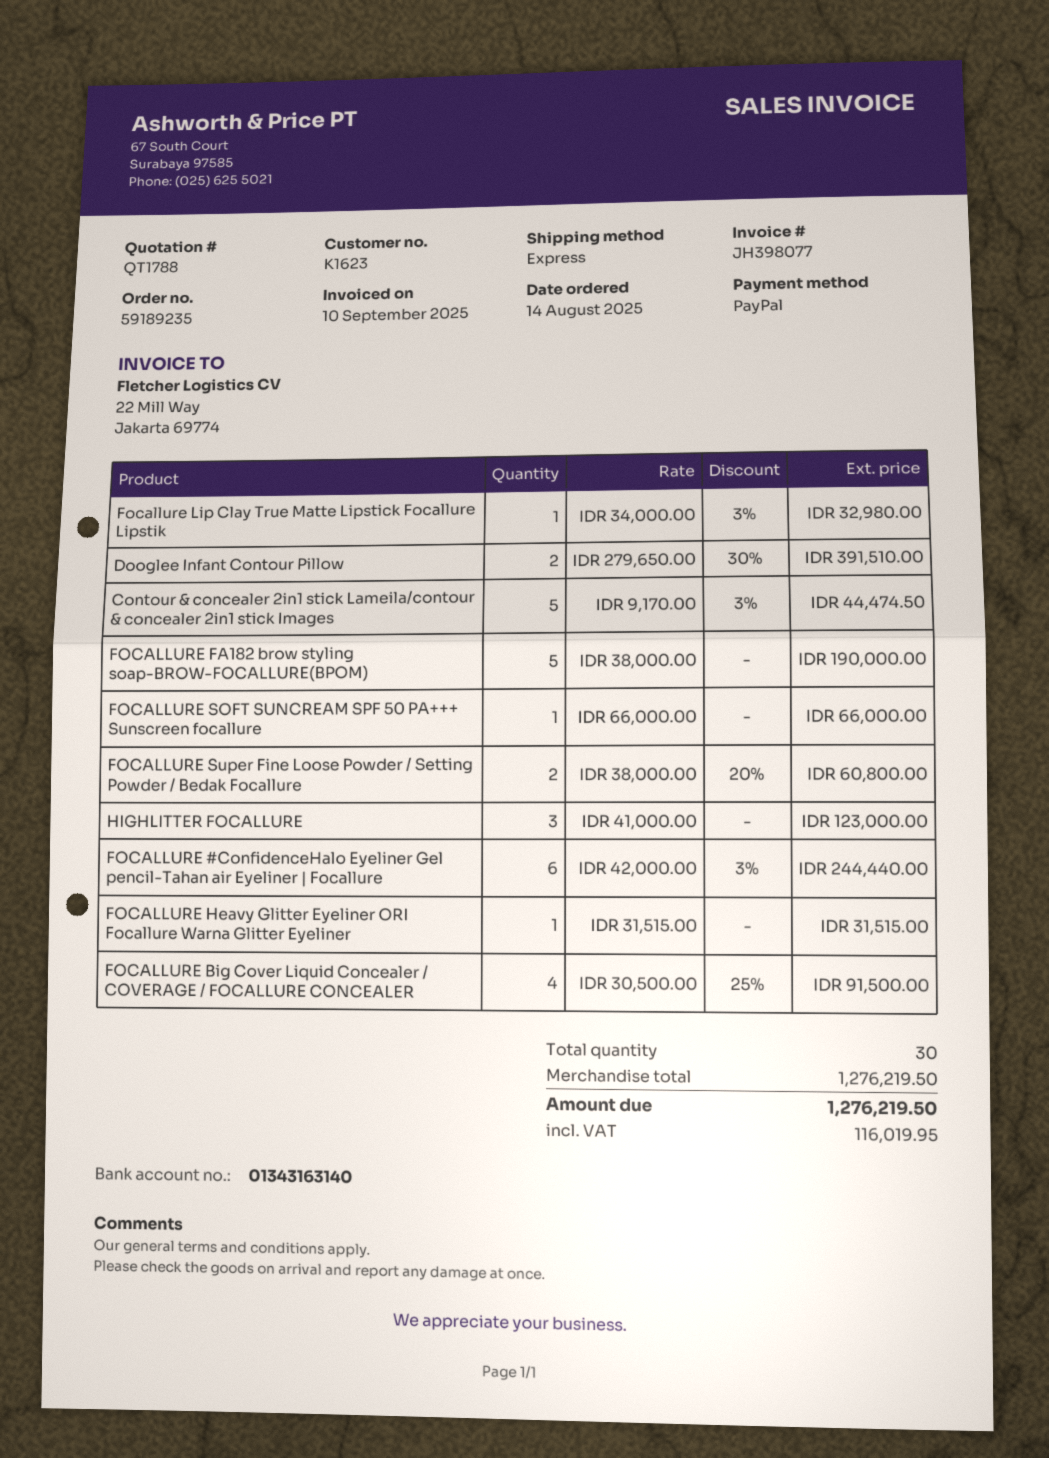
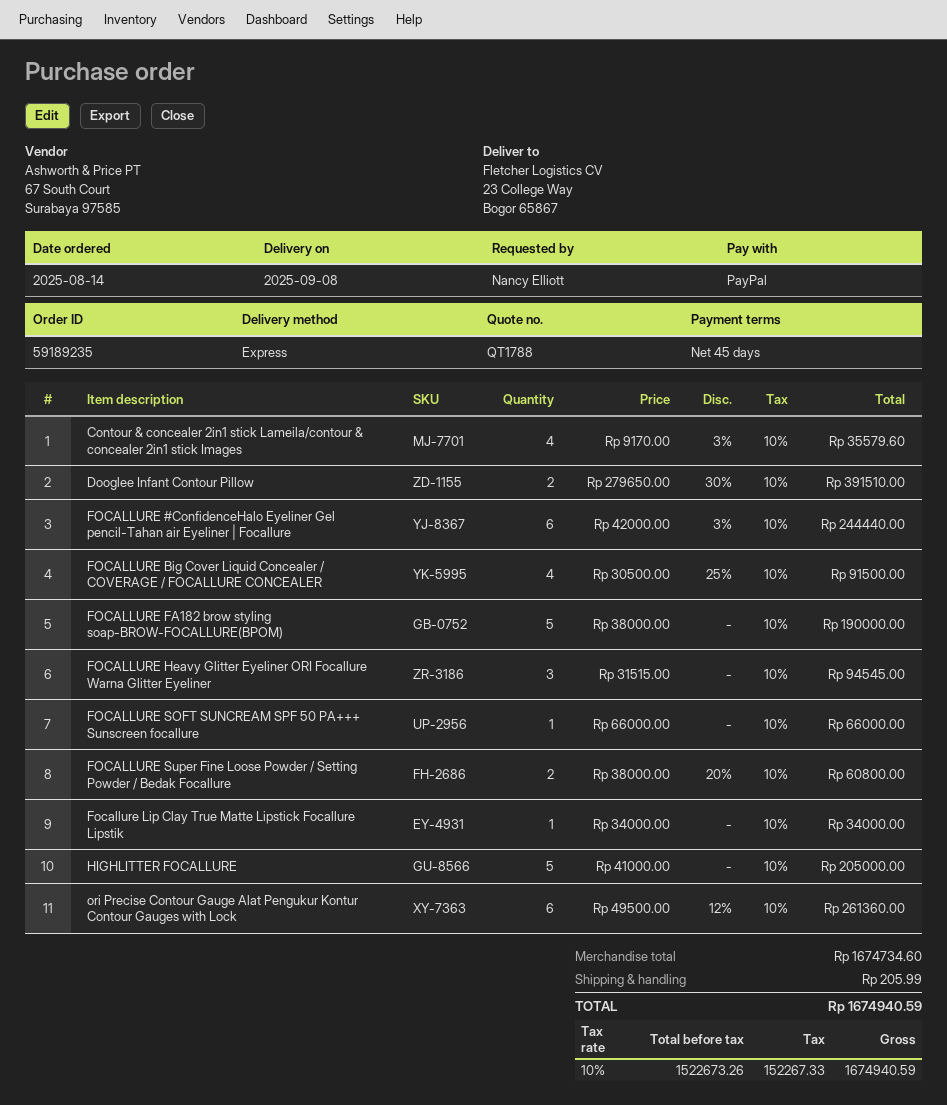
Focallure Lip Clay True Matte Lipstick Focallure Lipstik: 1 x 34000.00 - 3% = 32980.00 -> 1 x 34000.00 = 34000.00
Contour & concealer 2in1 stick Lameila/contour & concealer 2in1 stick Images: 5 x 9170.00 - 3% = 44474.50 -> 4 x 9170.00 - 3% = 35579.60
HIGHLITTER FOCALLURE: 3 x 41000.00 = 123000.00 -> 5 x 41000.00 = 205000.00
FOCALLURE Heavy Glitter Eyeliner ORI Focallure Warna Glitter Eyeliner: 1 x 31515.00 = 31515.00 -> 3 x 31515.00 = 94545.00
ori Precise Contour Gauge Alat Pengukur Kontur Contour Gauges with Lock: none -> 6 x 49500.00 - 12% = 261360.00
subtotal: 1276219.50 -> 1674734.60
shipping: none -> 205.99
tax: 116019.95 -> 152267.33
total: 1276219.50 -> 1674940.59

